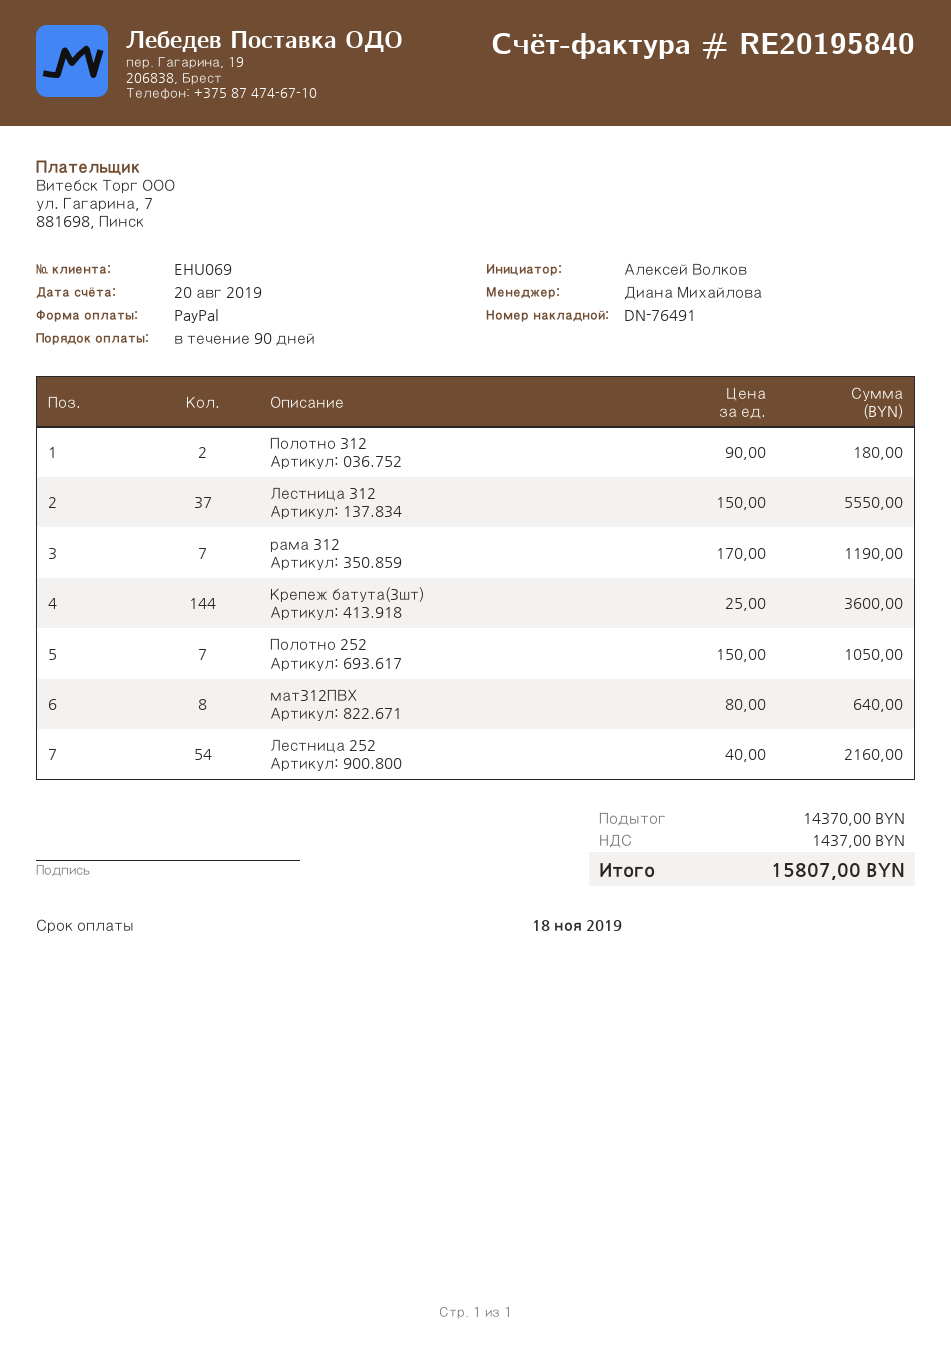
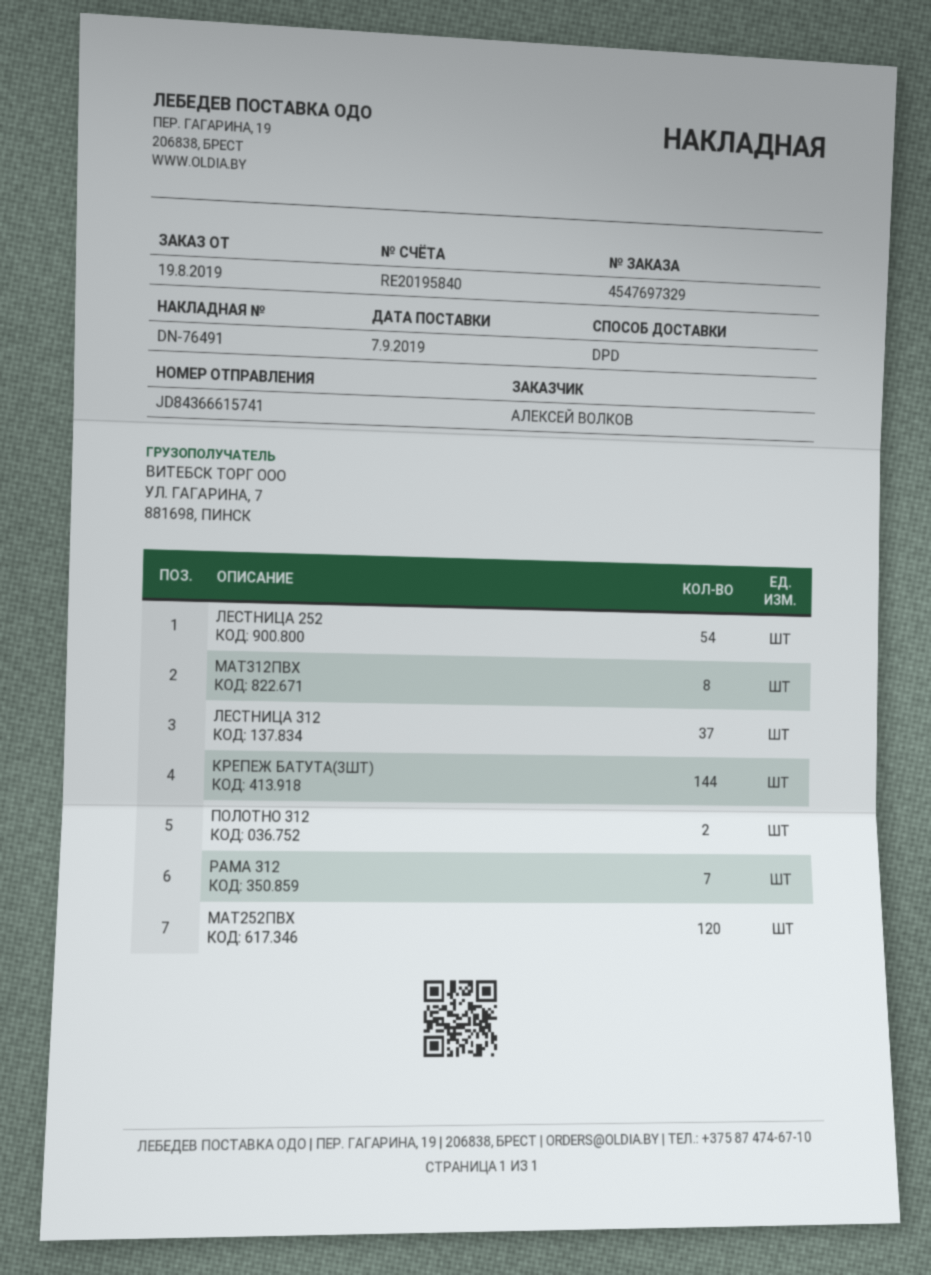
Полотно 252: 7 -> none
МАТ252ПВХ: none -> 120

